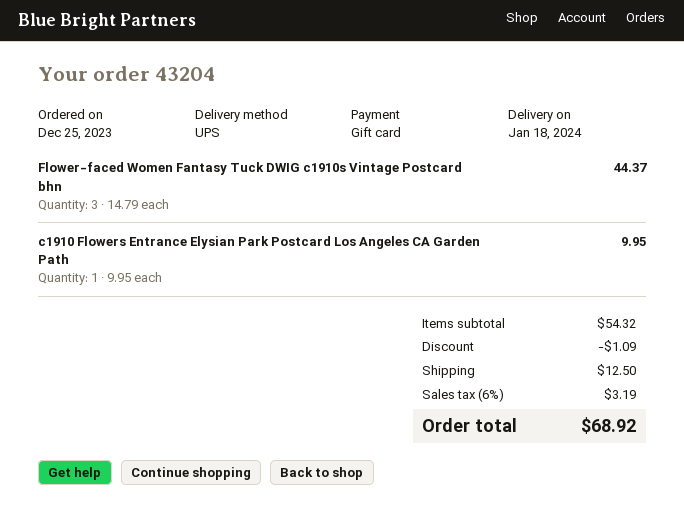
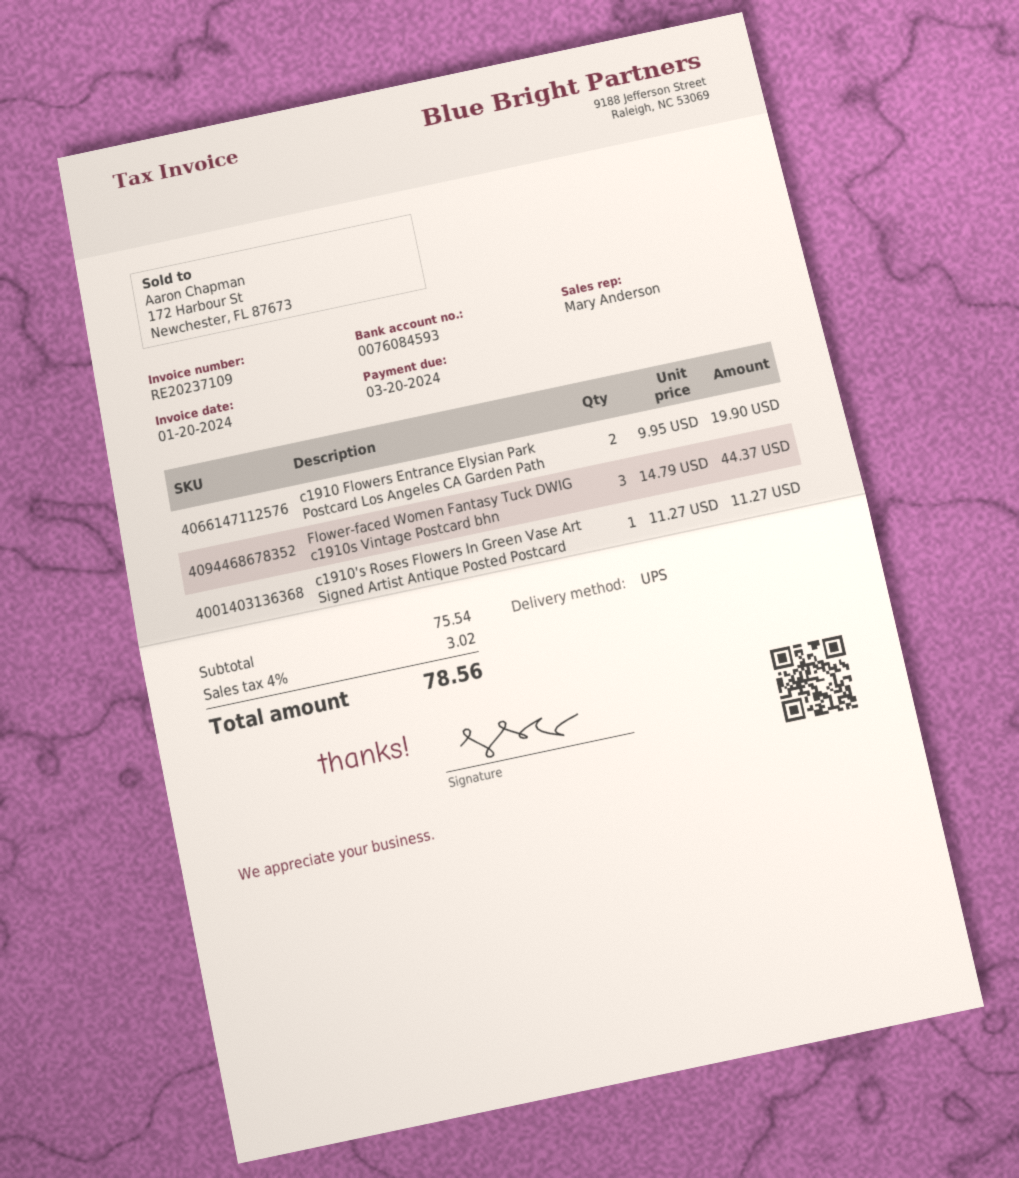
c1910 Flowers Entrance Elysian Park Postcard Los Angeles CA Garden Path: 1 x 9.95 = 9.95 -> 2 x 9.95 = 19.90
c1910's Roses Flowers In Green Vase Art Signed Artist Antique Posted Postcard: none -> 1 x 11.27 = 11.27
subtotal: 54.32 -> 75.54
discount: 1.09 -> none
shipping: 12.50 -> none
tax: 6% = 3.19 -> 4% = 3.02
total: 68.92 -> 78.56

